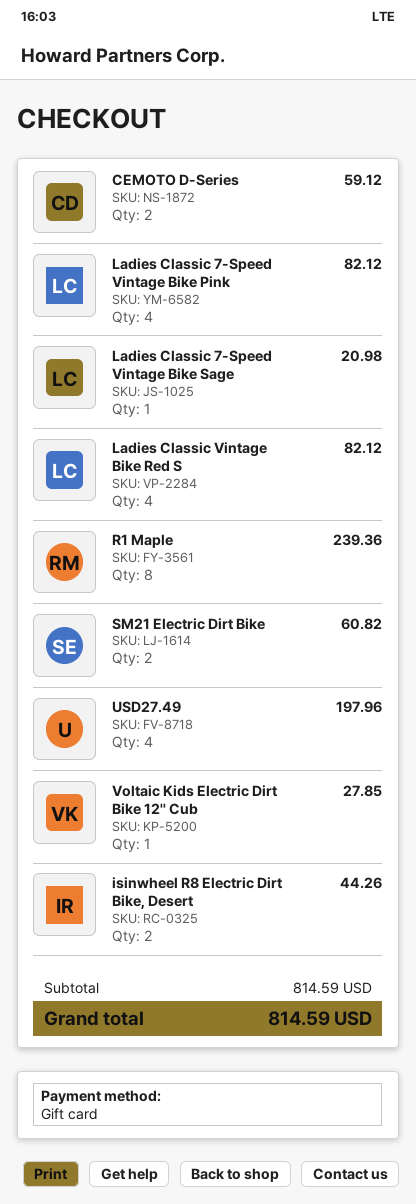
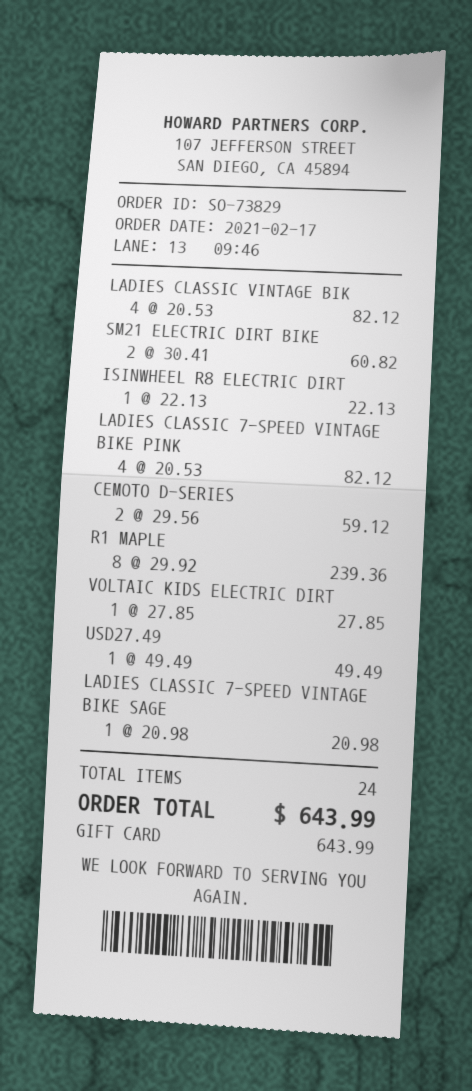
USD27.49: 4 for 197.96 -> 1 for 49.49
isinwheel R8 Electric Dirt Bike, Desert: 2 for 44.26 -> 1 for 22.13
total: 814.59 -> 643.99

